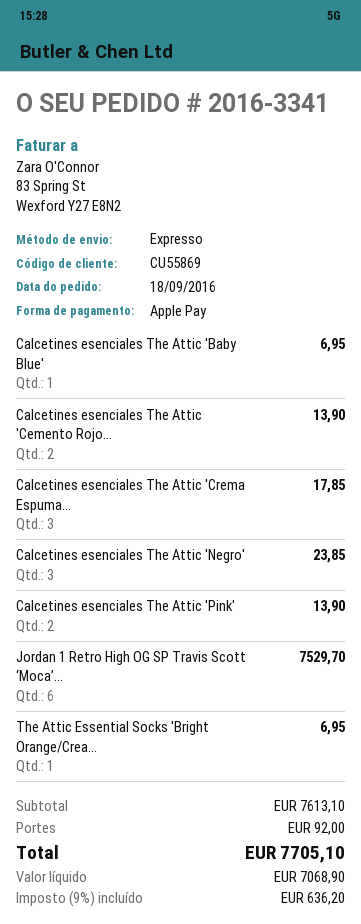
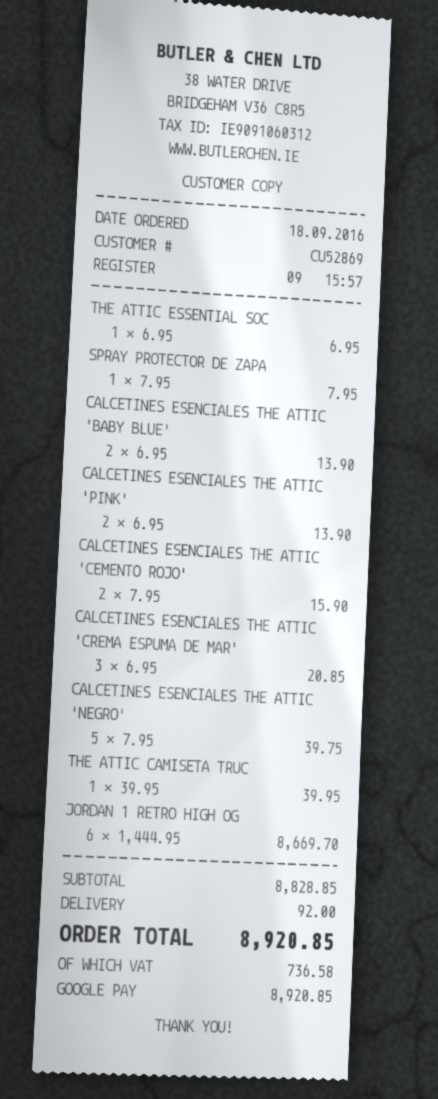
customer number: CU55869 -> CU52869
payment method: Apple Pay -> Google Pay
Calcetines esenciales The Attic 'Baby Blue': 1 for 6.95 -> 2 for 13.90
Calcetines esenciales The Attic 'Cemento Rojo...: 2 for 13.90 -> 2 for 15.90
Calcetines esenciales The Attic 'Crema Espuma...: 3 for 17.85 -> 3 for 20.85
Calcetines esenciales The Attic 'Negro': 3 for 23.85 -> 5 for 39.75
Jordan 1 Retro High OG SP Travis Scott ‘Moca’...: 6 for 7529.70 -> 6 for 8669.70
SPRAY PROTECTOR DE ZAPA: none -> 1 for 7.95
THE ATTIC CAMISETA TRUC: none -> 1 for 39.95
subtotal: 7613.10 -> 8828.85
tax: 636.20 -> 736.58
total: 7705.10 -> 8920.85

